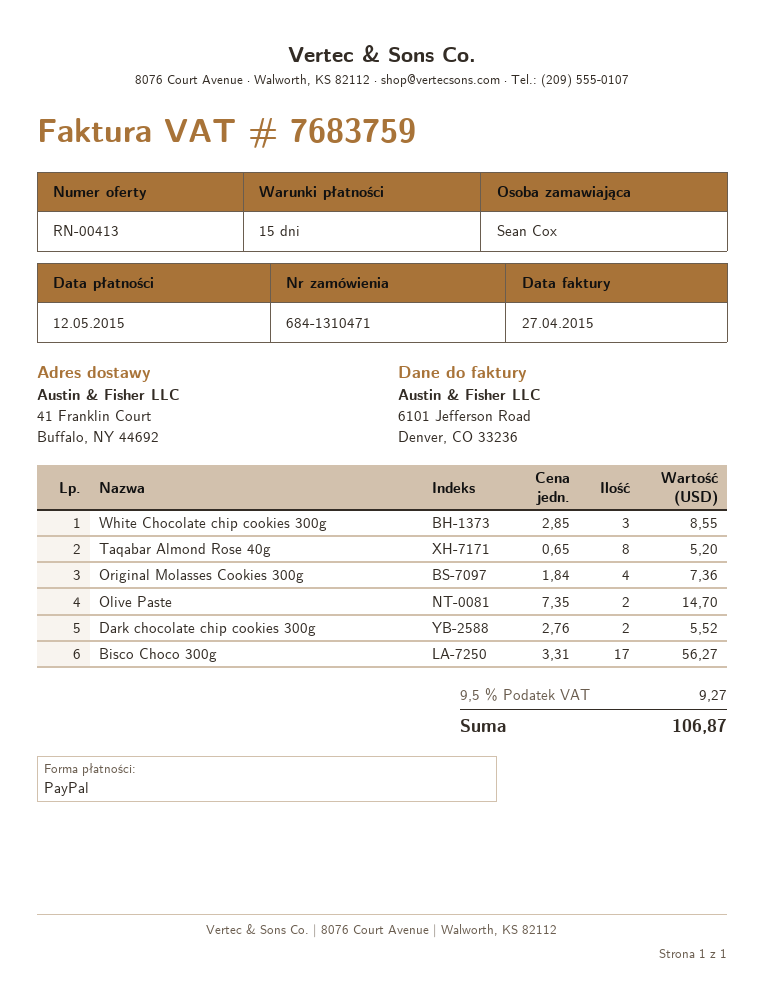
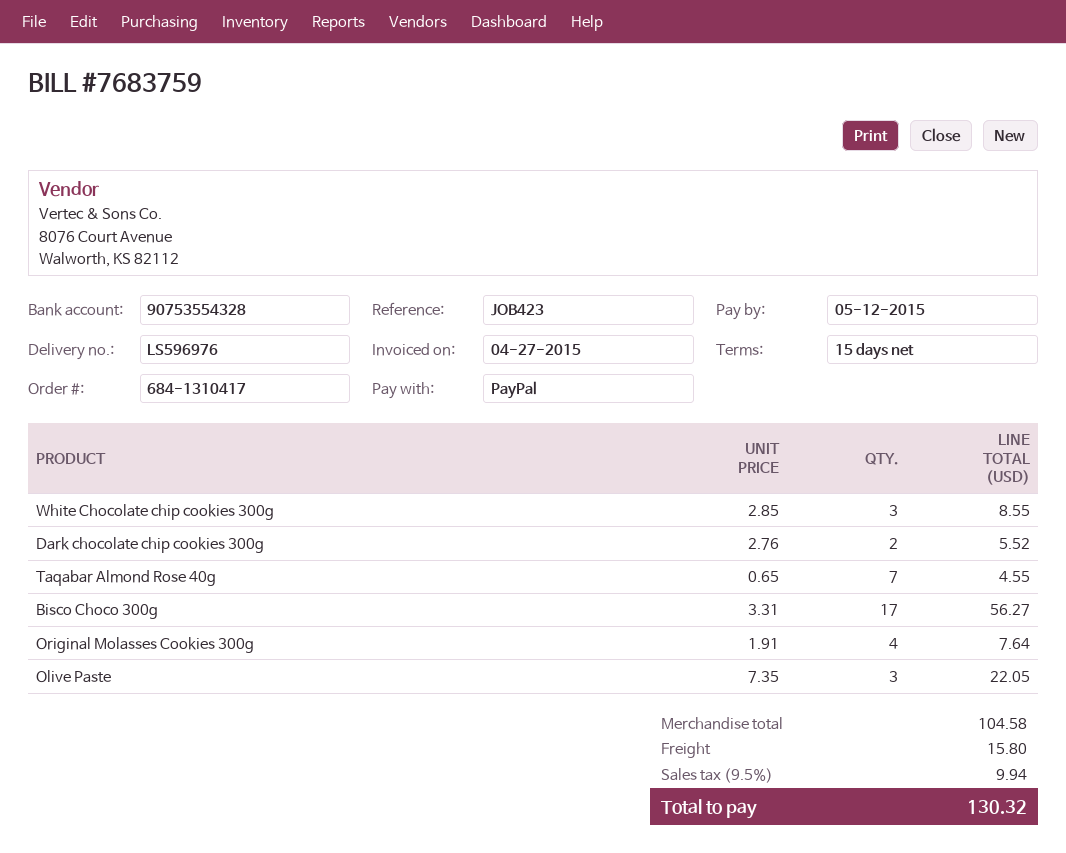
order number: 684-1310471 -> 684-1310417
Taqabar Almond Rose 40g: 8 x 0.65 = 5.20 -> 7 x 0.65 = 4.55
Original Molasses Cookies 300g: 4 x 1.84 = 7.36 -> 4 x 1.91 = 7.64
Olive Paste: 2 x 7.35 = 14.70 -> 3 x 7.35 = 22.05
shipping: none -> 15.80
tax: 9.5% = 9.27 -> 9.5% = 9.94
total: 106.87 -> 130.32

